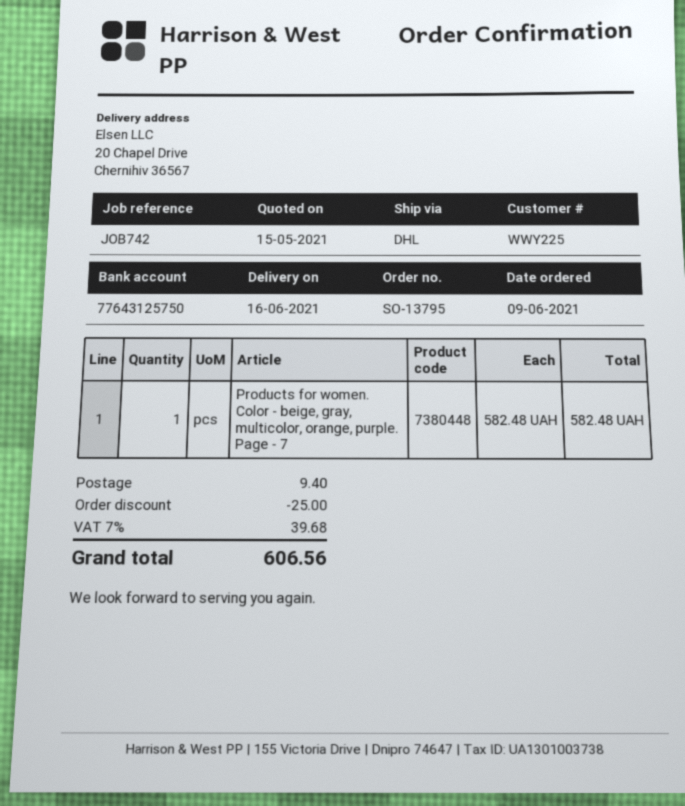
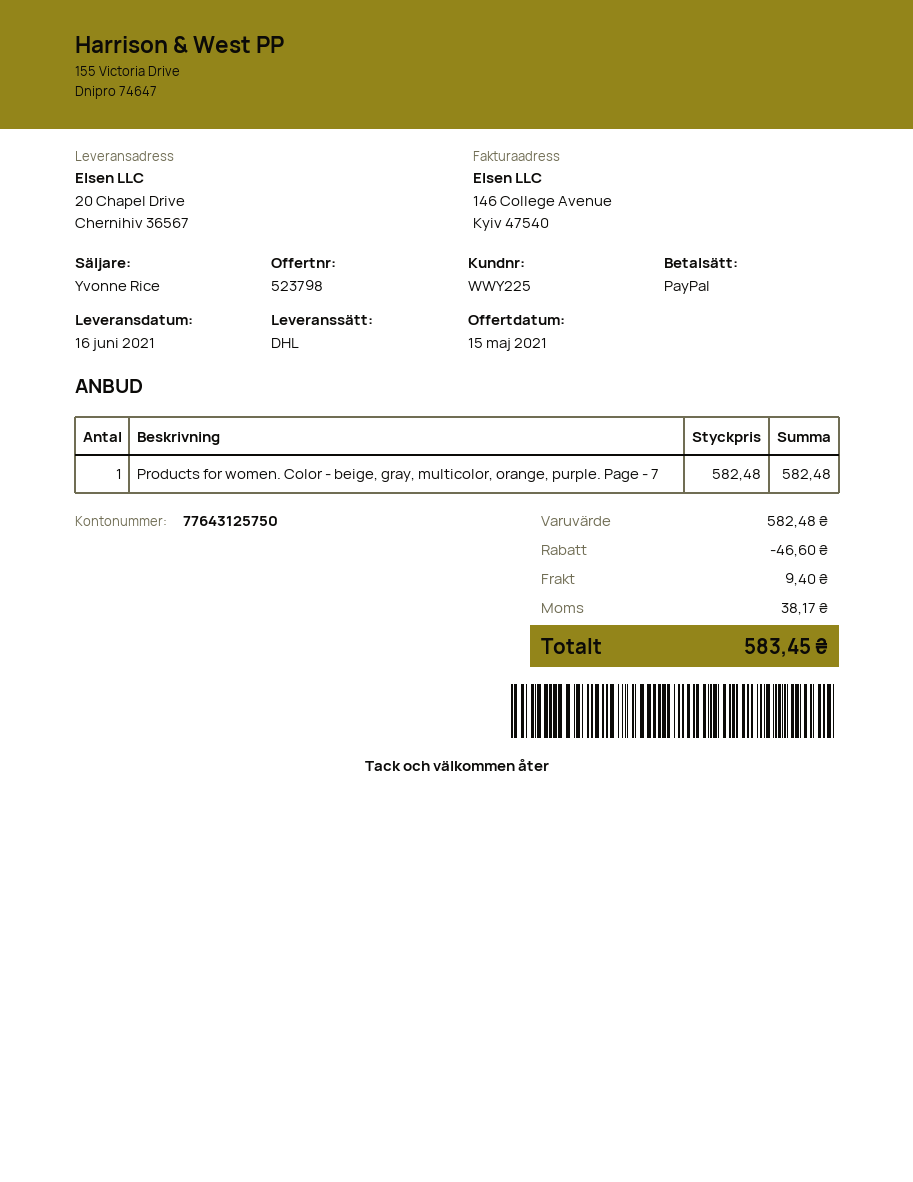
discount: 25.00 -> 46.60
tax: 39.68 -> 38.17
total: 606.56 -> 583.45

